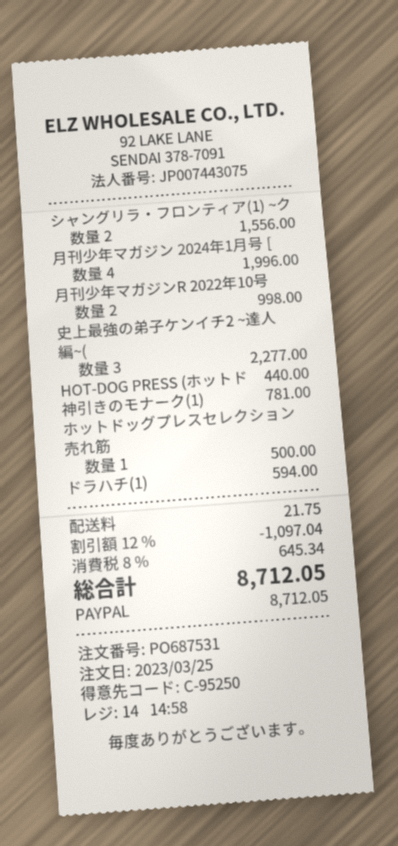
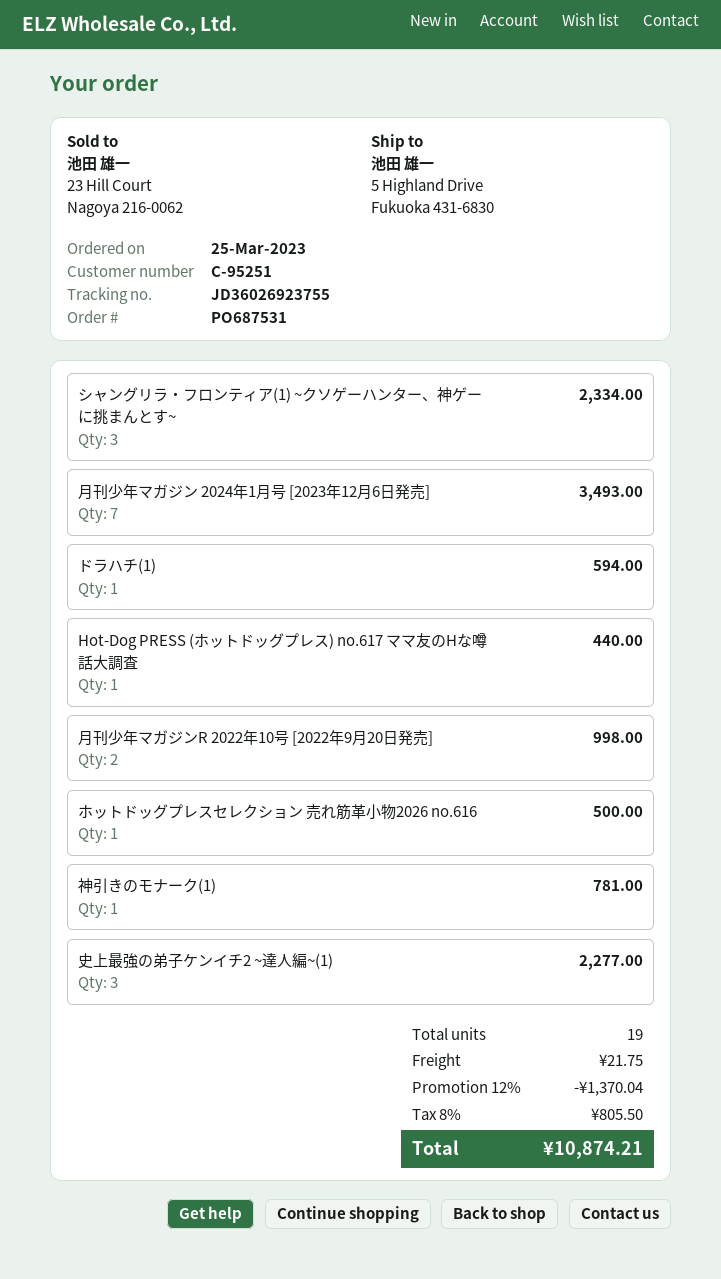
customer number: C-95250 -> C-95251
シャングリラ・フロンティア(1) ~ク: 2 for 1556.00 -> 3 for 2334.00
月刊少年マガジン 2024年1月号 [: 4 for 1996.00 -> 7 for 3493.00
discount: 12% = 1097.04 -> 12% = 1370.04
tax: 8% = 645.34 -> 8% = 805.50
total: 8712.05 -> 10874.21

